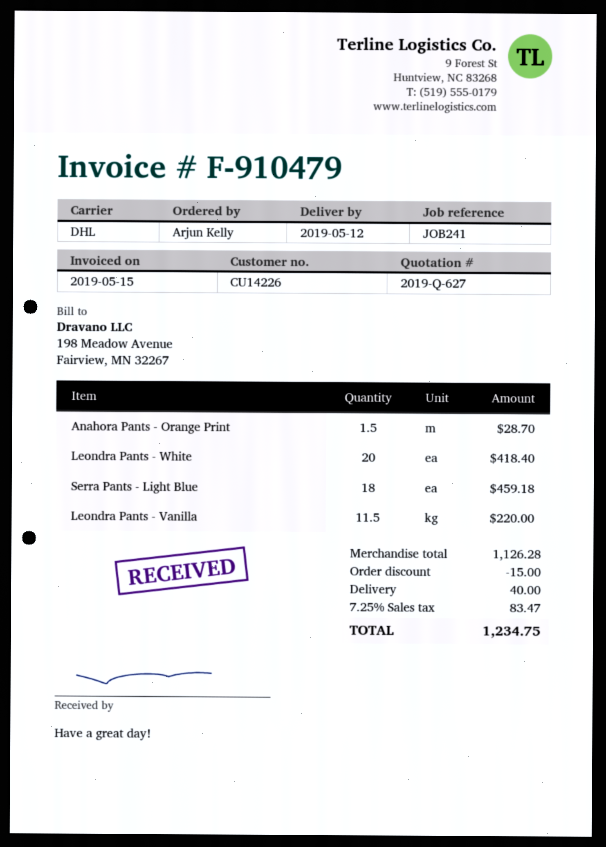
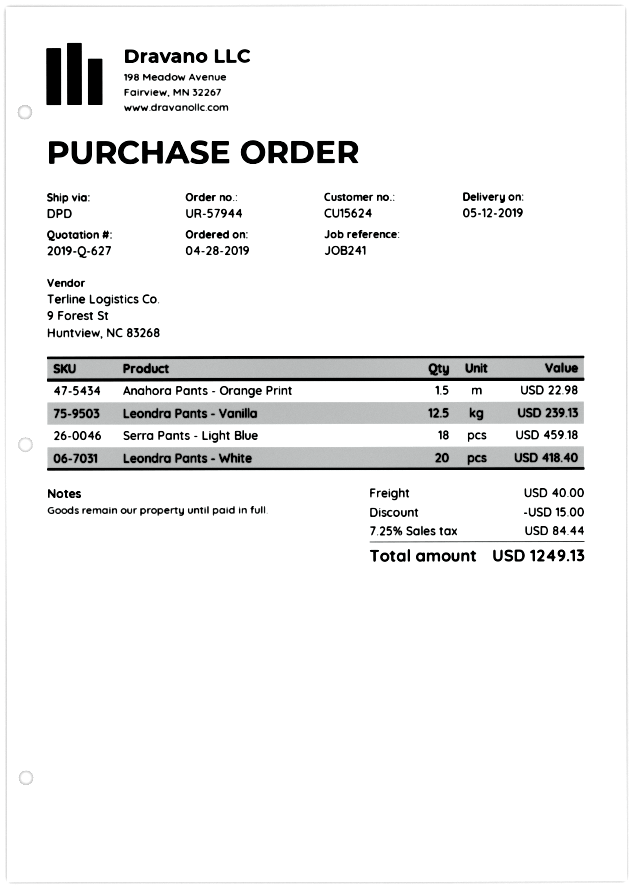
customer number: CU14226 -> CU15624
shipping method: DHL -> DPD
Anahora Pants - Orange Print: 1.5 for 28.70 -> 1.5 for 22.98
Leondra Pants - Vanilla: 11.5 for 220.00 -> 12.5 for 239.13
tax: 7.25% = 83.47 -> 7.25% = 84.44
total: 1234.75 -> 1249.13

